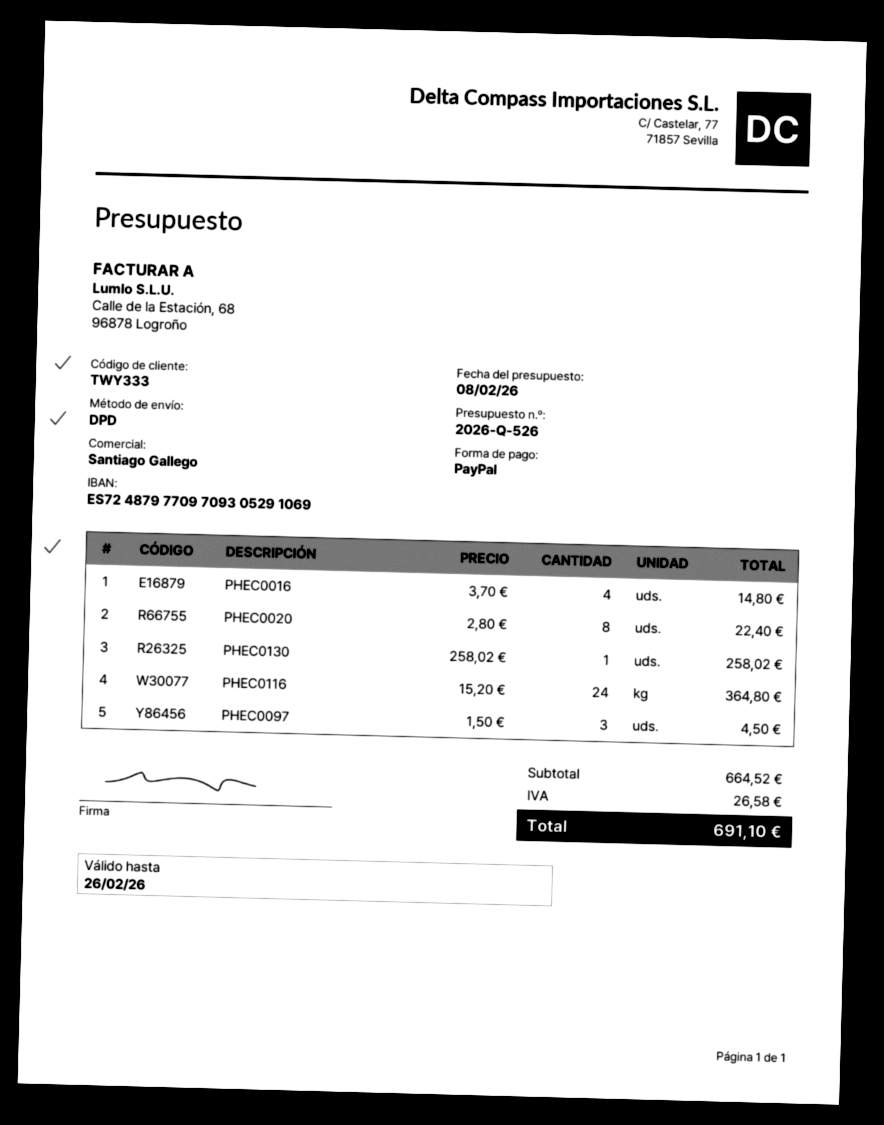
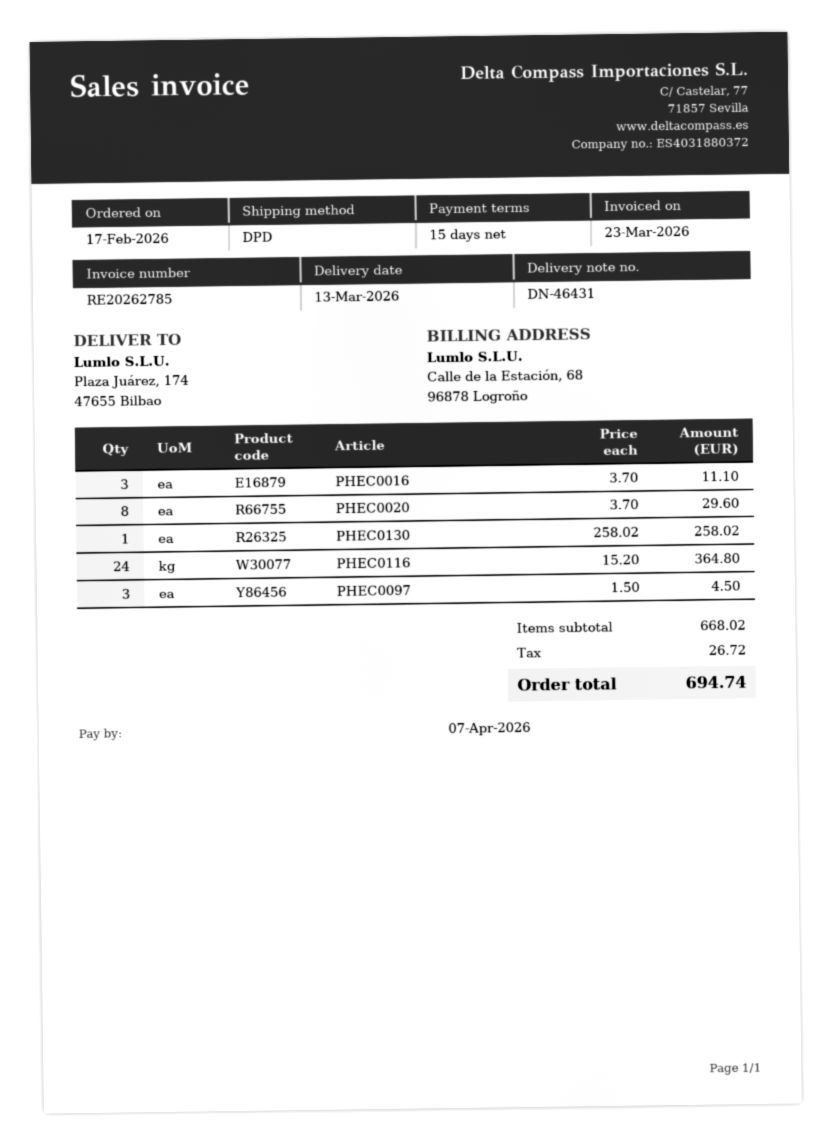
PHEC0016: 4 x 3.70 = 14.80 -> 3 x 3.70 = 11.10
PHEC0020: 8 x 2.80 = 22.40 -> 8 x 3.70 = 29.60
subtotal: 664.52 -> 668.02
tax: 26.58 -> 26.72
total: 691.10 -> 694.74

